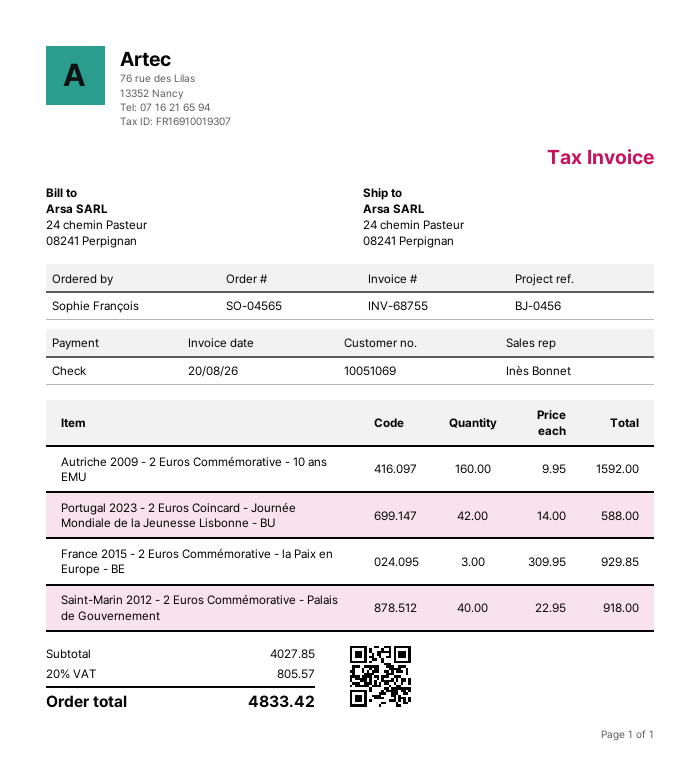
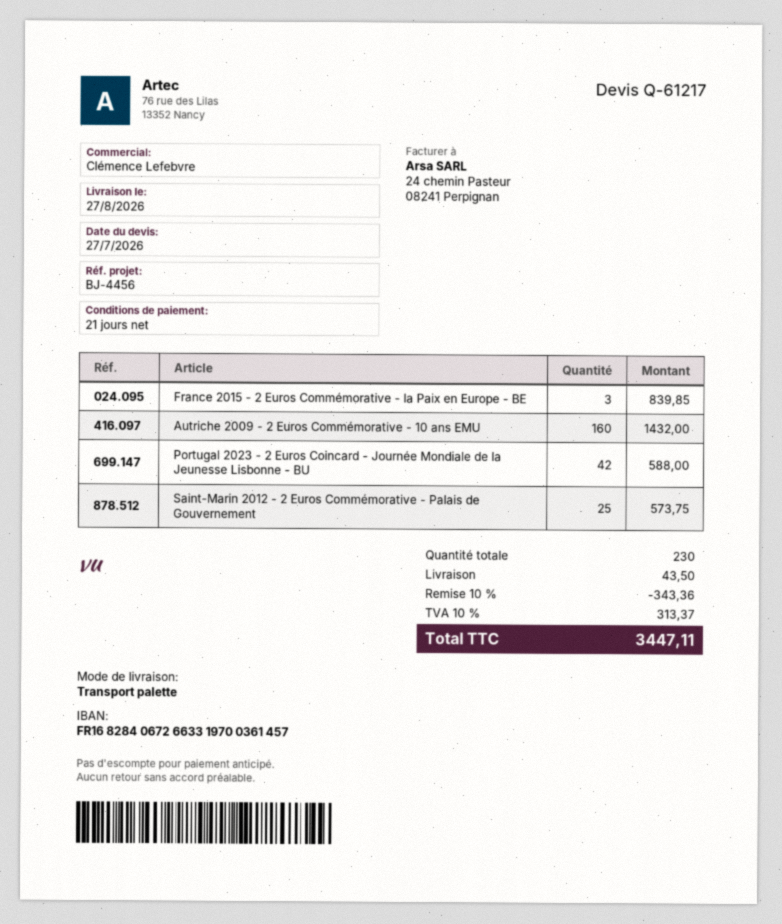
reference: BJ-0456 -> BJ-4456
sales rep: Inès Bonnet -> Clémence Lefebvre
Autriche 2009 - 2 Euros Commémorative - 10 ans EMU: 160 for 1592.00 -> 160 for 1432.00
France 2015 - 2 Euros Commémorative - la Paix en Europe - BE: 3 for 929.85 -> 3 for 839.85
Saint-Marin 2012 - 2 Euros Commémorative - Palais de Gouvernement: 40 for 918.00 -> 25 for 573.75
discount: none -> 10% = 343.36
shipping: none -> 43.50
tax: 20% = 805.57 -> 10% = 313.37
total: 4833.42 -> 3447.11

